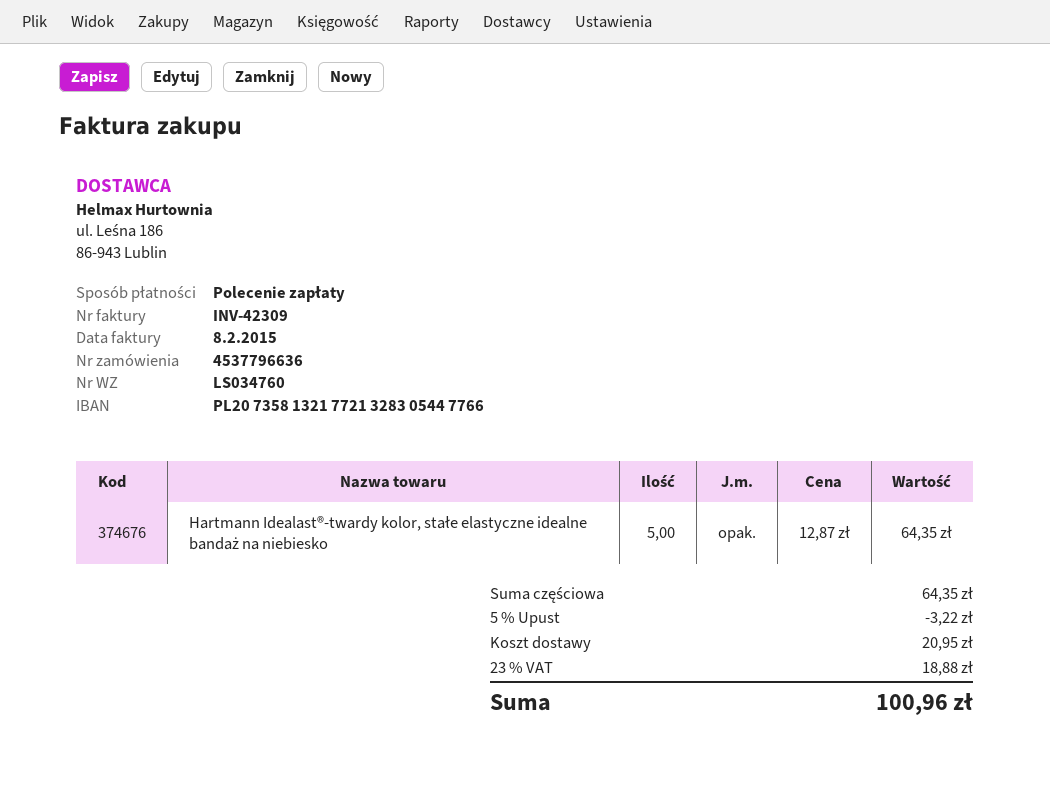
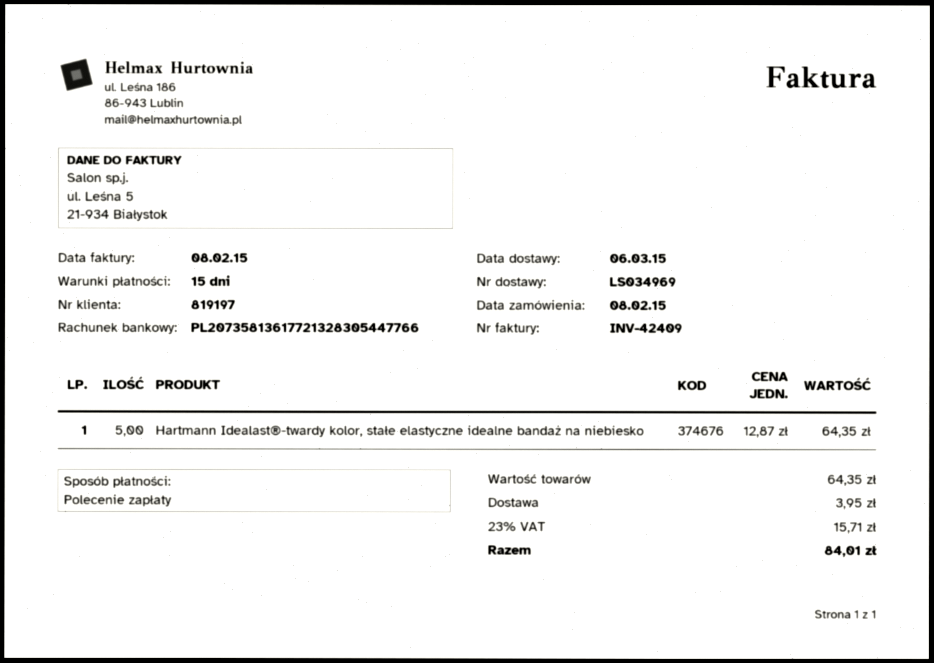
delivery note number: LS034760 -> LS034969
invoice number: INV-42309 -> INV-42409
bank account: PL20735813217721328305447766 -> PL20735813617721328305447766
discount: 5% = 3.22 -> none
shipping: 20.95 -> 3.95
tax: 23% = 18.88 -> 23% = 15.71
total: 100.96 -> 84.01

